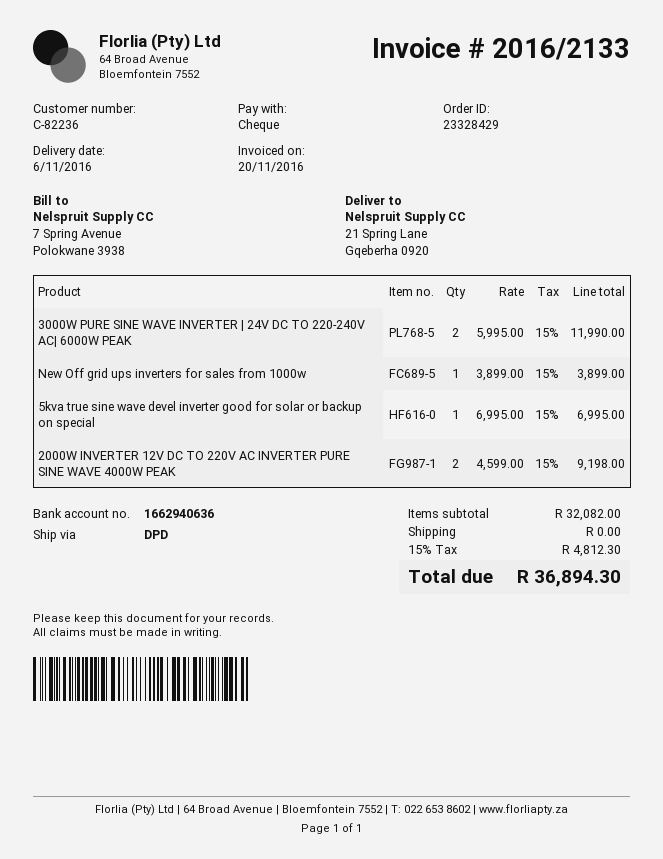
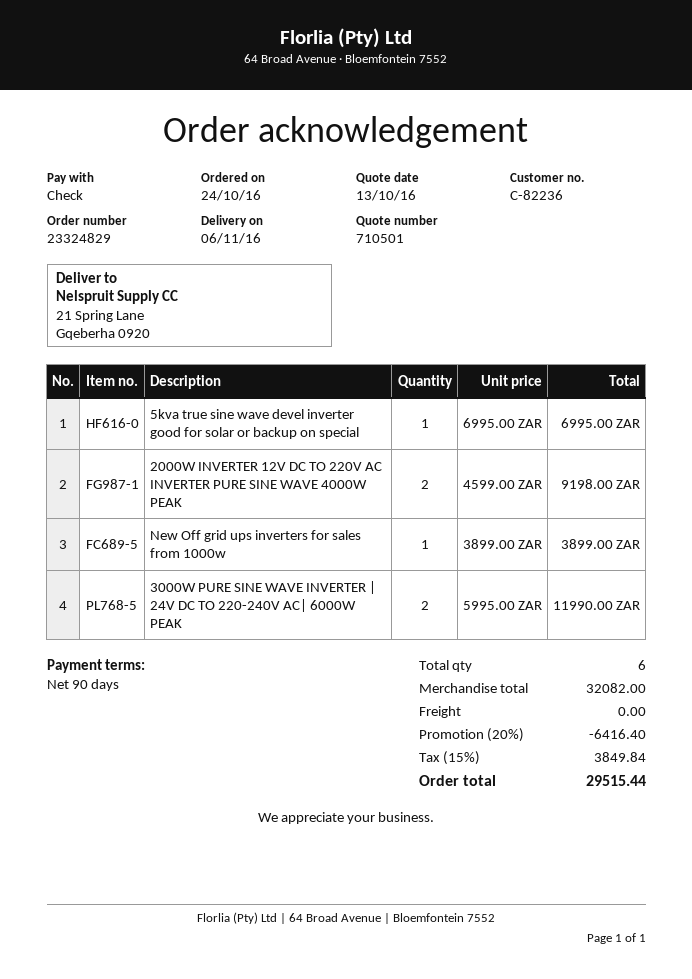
order number: 23328429 -> 23324829
discount: none -> 20% = 6416.40
tax: 15% = 4812.30 -> 15% = 3849.84
total: 36894.30 -> 29515.44

